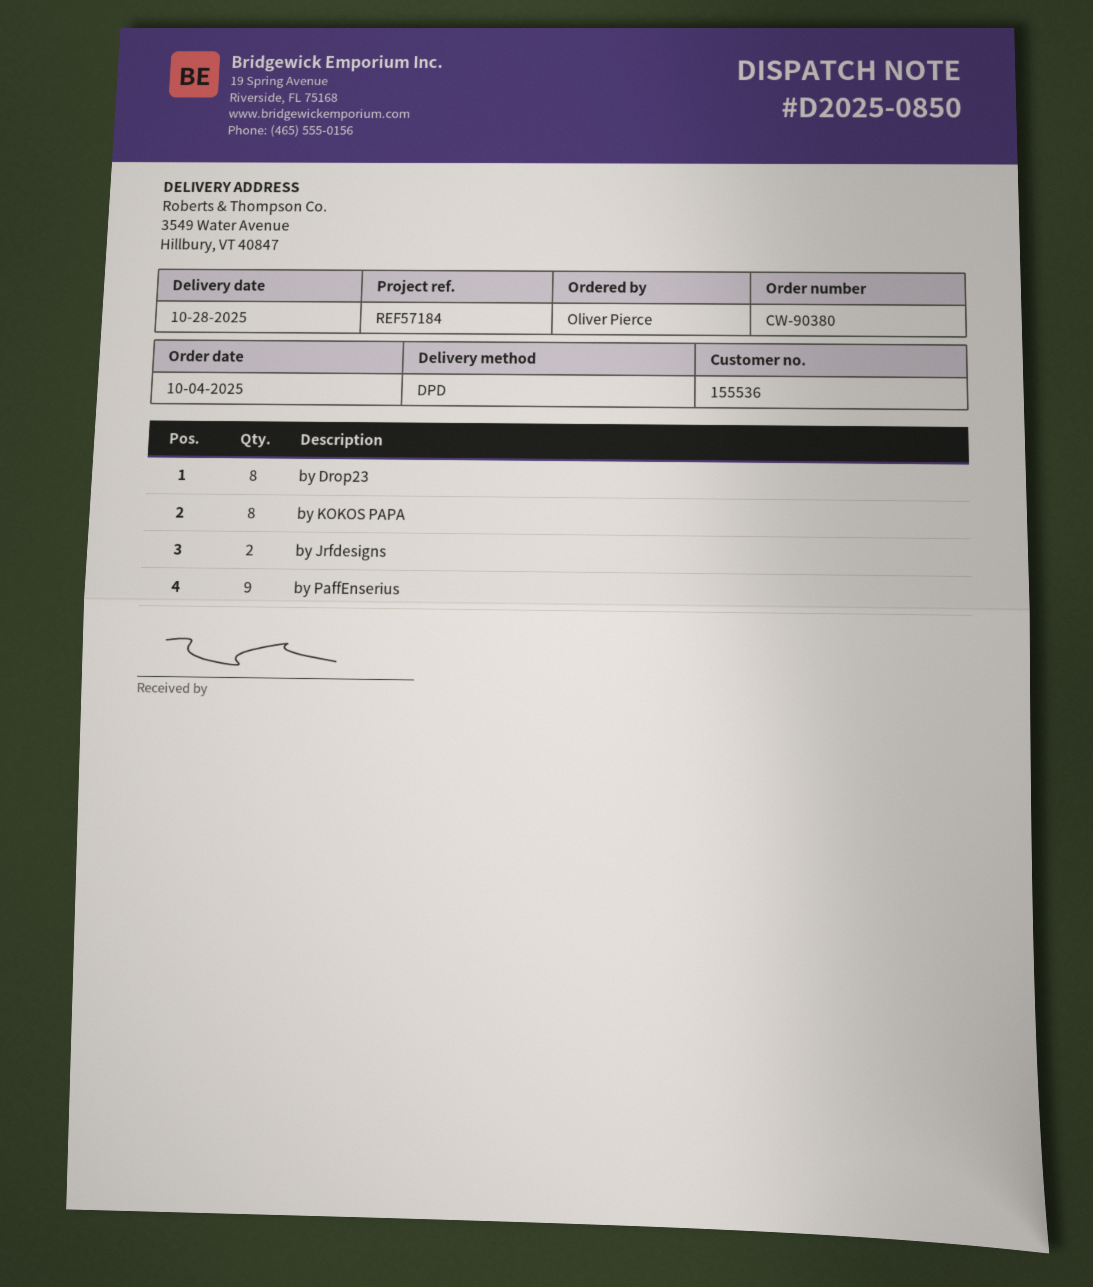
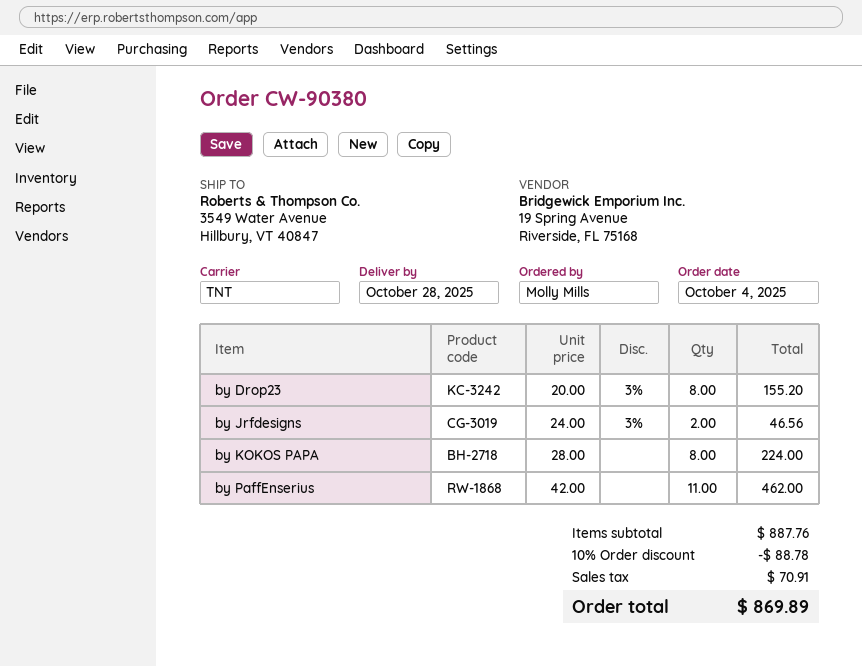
ordered by: Oliver Pierce -> Molly Mills
shipping method: DPD -> TNT
by PaffEnserius: 9 -> 11

